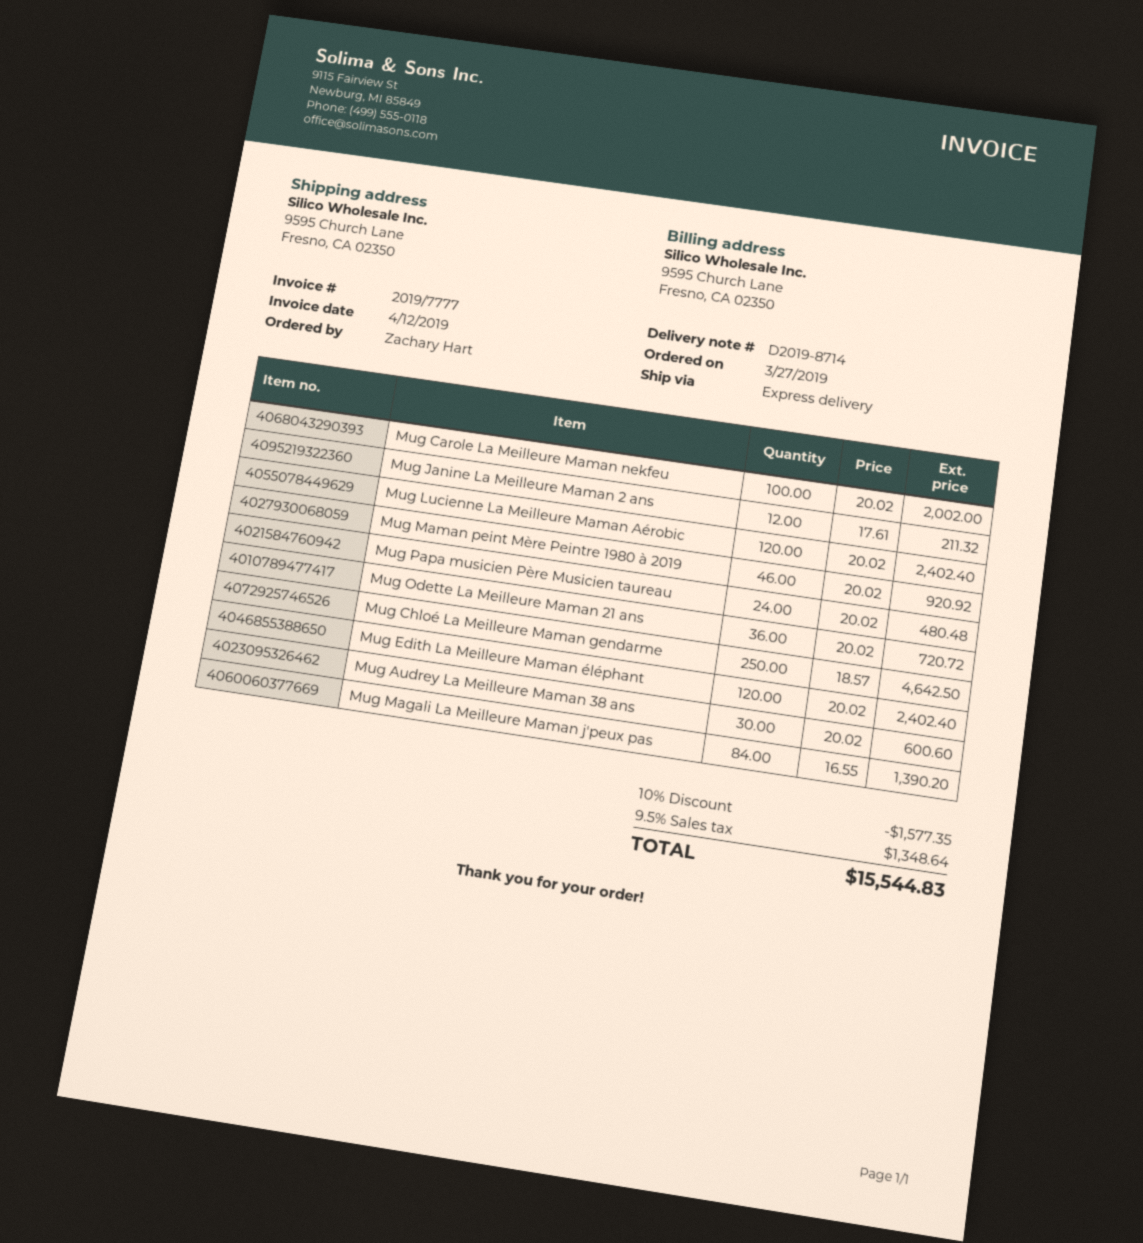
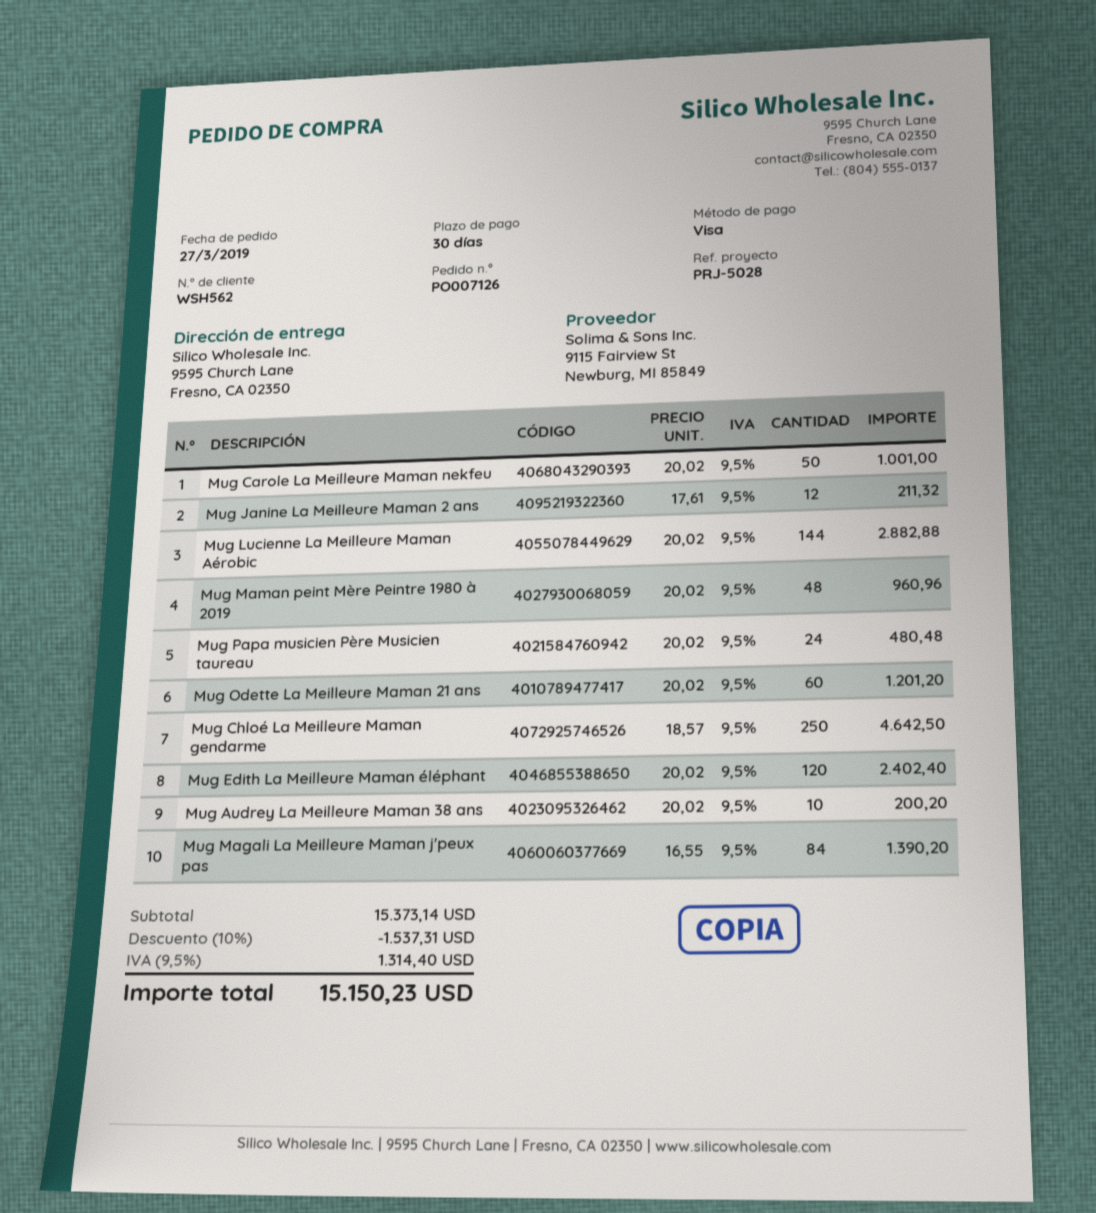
Mug Carole La Meilleure Maman nekfeu: 100 x 20.02 = 2002.00 -> 50 x 20.02 = 1001.00
Mug Lucienne La Meilleure Maman Aérobic: 120 x 20.02 = 2402.40 -> 144 x 20.02 = 2882.88
Mug Maman peint Mère Peintre 1980 à 2019: 46 x 20.02 = 920.92 -> 48 x 20.02 = 960.96
Mug Odette La Meilleure Maman 21 ans: 36 x 20.02 = 720.72 -> 60 x 20.02 = 1201.20
Mug Audrey La Meilleure Maman 38 ans: 30 x 20.02 = 600.60 -> 10 x 20.02 = 200.20
discount: 10% = 1577.35 -> 10% = 1537.31
tax: 9.5% = 1348.64 -> 9.5% = 1314.40
total: 15544.83 -> 15150.23

